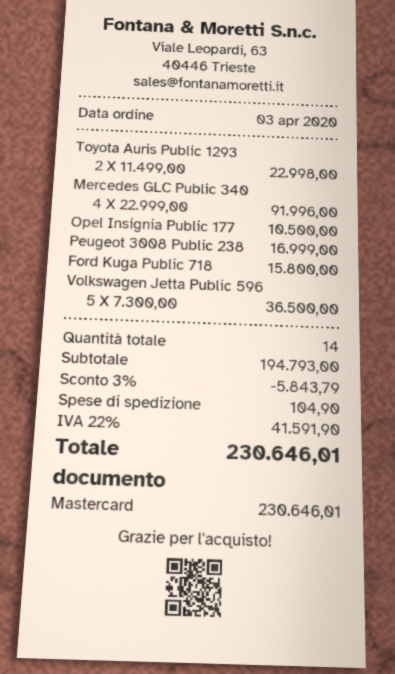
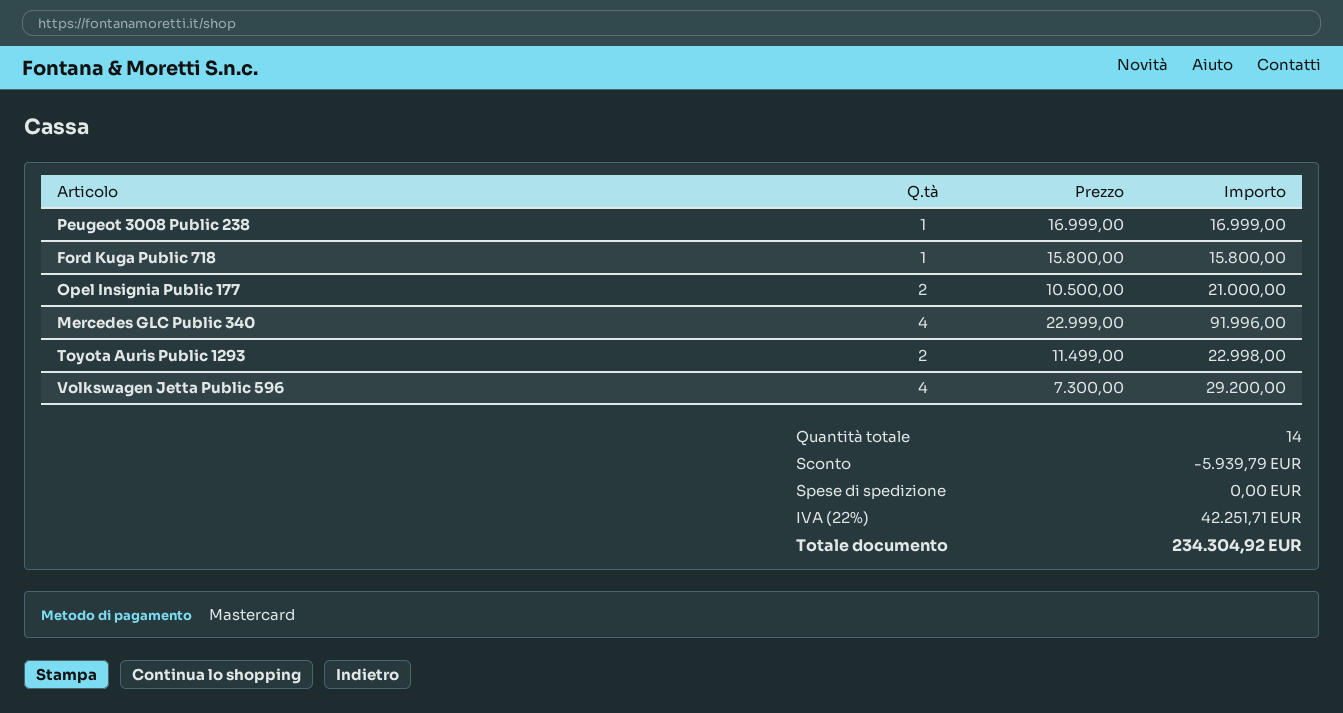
Opel Insignia Public 177: 1 x 10500.00 = 10500.00 -> 2 x 10500.00 = 21000.00
Volkswagen Jetta Public 596: 5 x 7300.00 = 36500.00 -> 4 x 7300.00 = 29200.00
discount: 5843.79 -> 5939.79
shipping: 104.90 -> 0.00
tax: 22% = 41591.90 -> 22% = 42251.71
total: 230646.01 -> 234304.92

